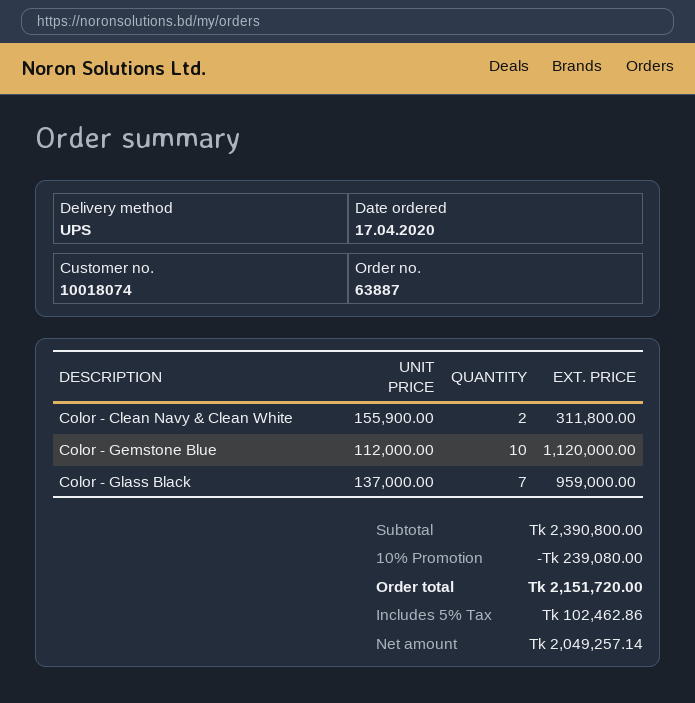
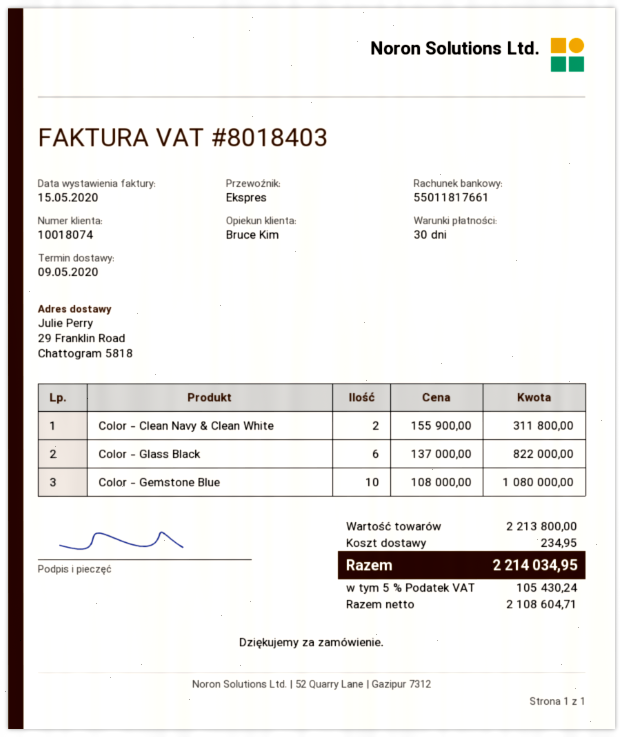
shipping method: UPS -> express
Color - Gemstone Blue: 10 x 112000.00 = 1120000.00 -> 10 x 108000.00 = 1080000.00
Color - Glass Black: 7 x 137000.00 = 959000.00 -> 6 x 137000.00 = 822000.00
subtotal: 2390800.00 -> 2213800.00
discount: 10% = 239080.00 -> none
shipping: none -> 234.95
net: 2049257.14 -> 2108604.71
tax: 5% = 102462.86 -> 5% = 105430.24
total: 2151720.00 -> 2214034.95

